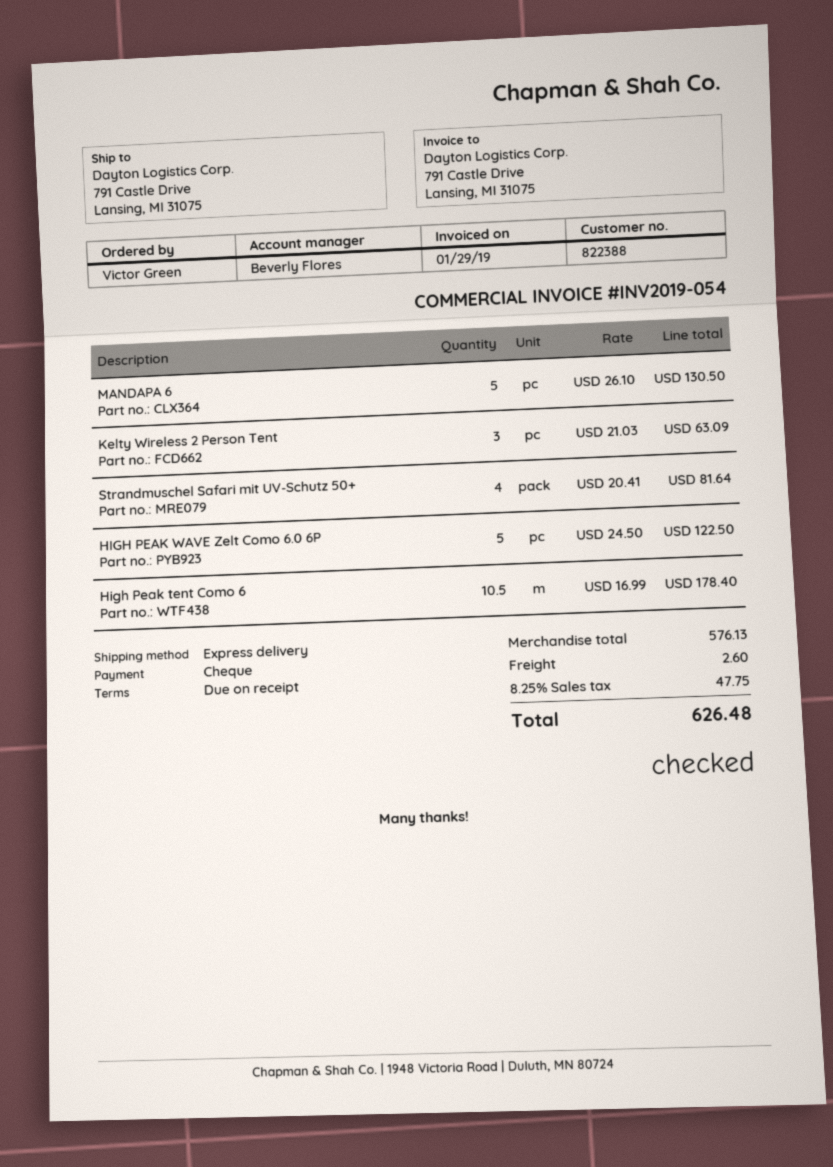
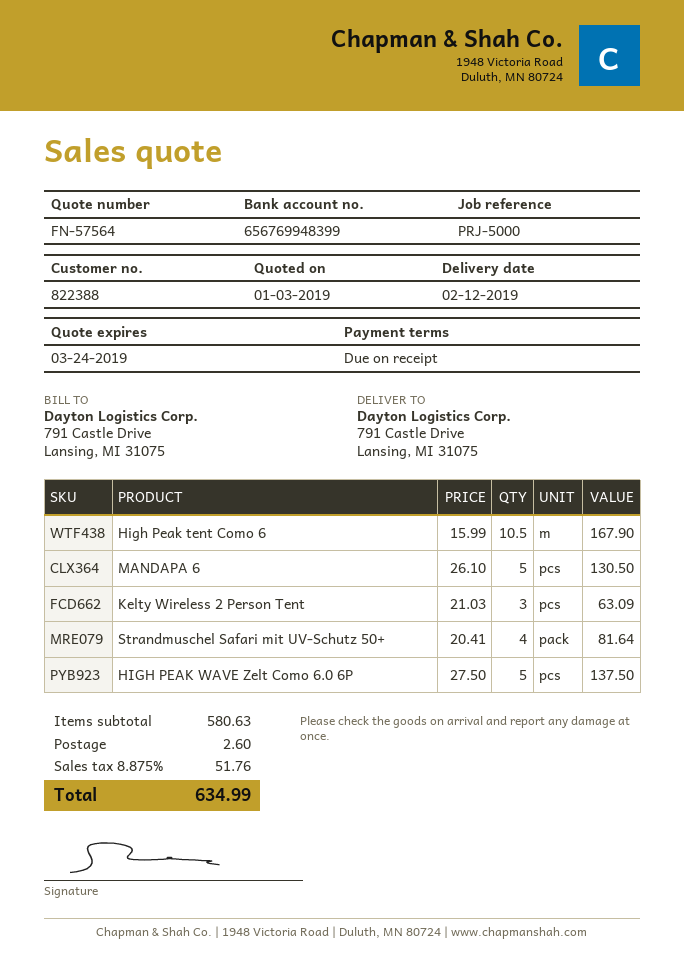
HIGH PEAK WAVE Zelt Como 6.0 6P: 5 x 24.50 = 122.50 -> 5 x 27.50 = 137.50
High Peak tent Como 6: 10.5 x 16.99 = 178.40 -> 10.5 x 15.99 = 167.90
subtotal: 576.13 -> 580.63
tax: 8.25% = 47.75 -> 8.875% = 51.76
total: 626.48 -> 634.99

